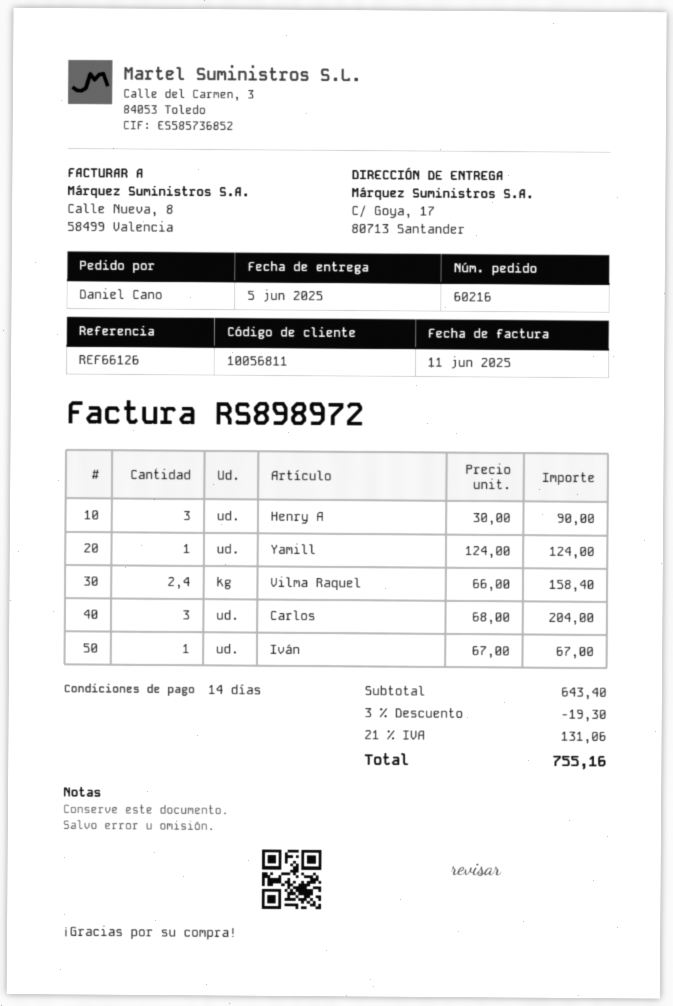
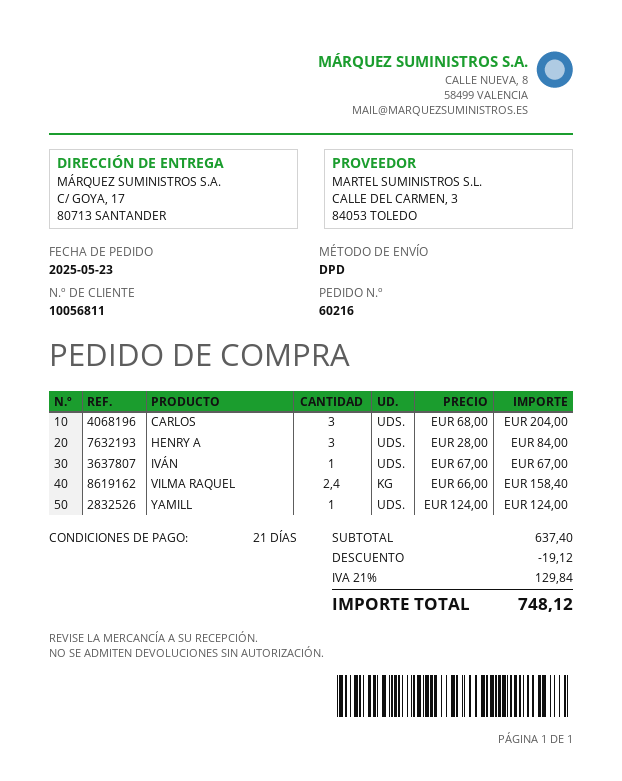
payment terms: 14 days -> 21 days
Henry A: 3 x 30.00 = 90.00 -> 3 x 28.00 = 84.00
subtotal: 643.40 -> 637.40
discount: 19.30 -> 19.12
tax: 21% = 131.06 -> 21% = 129.84
total: 755.16 -> 748.12

